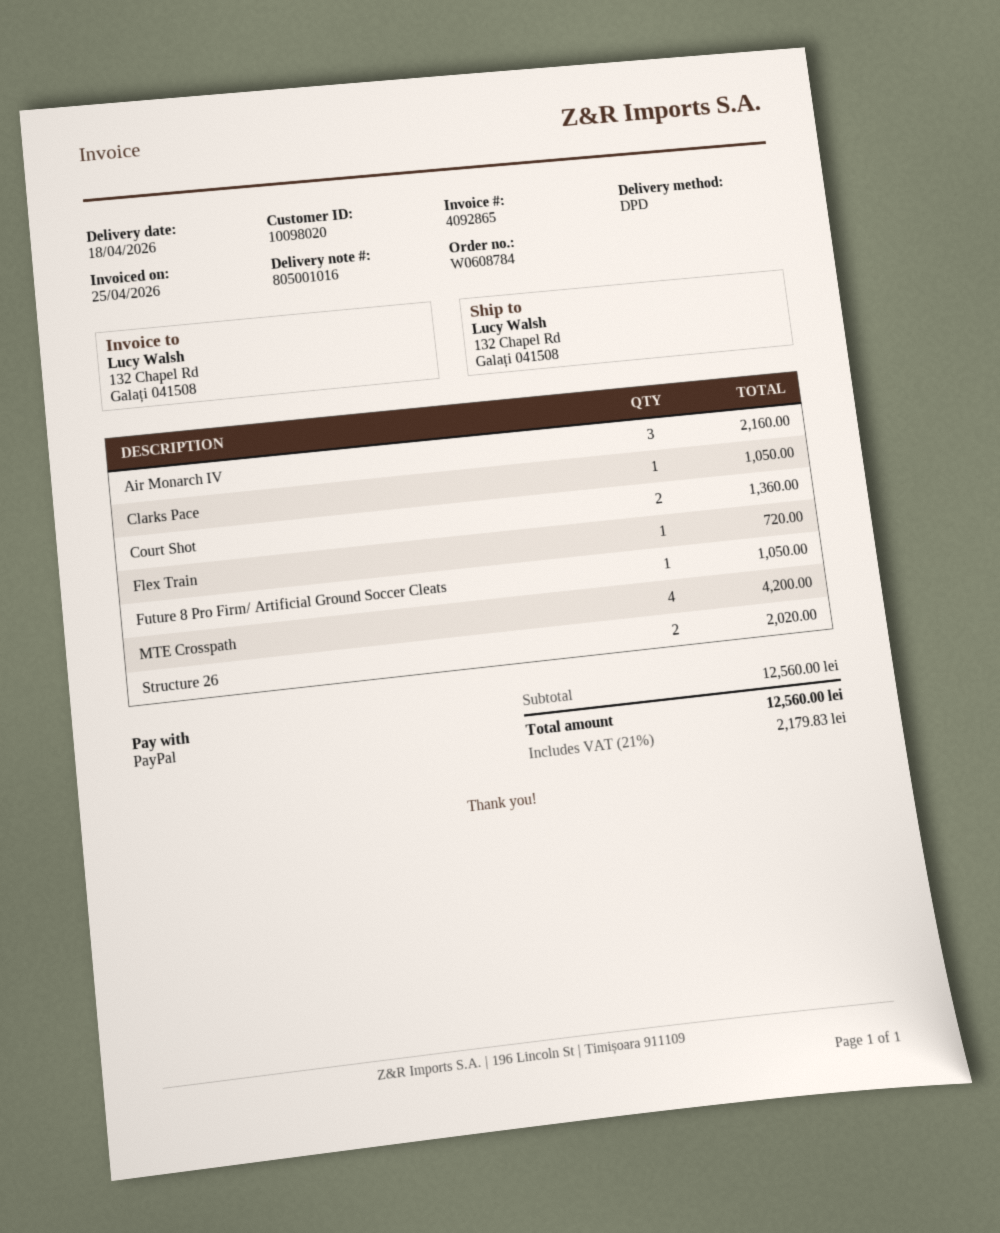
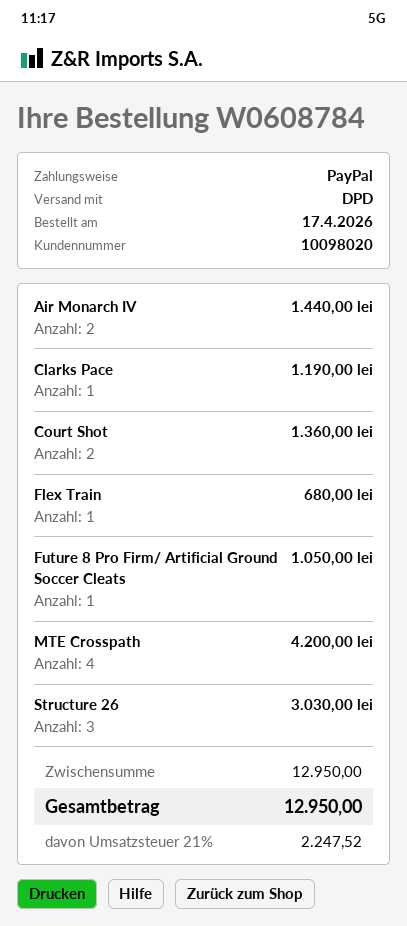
Air Monarch IV: 3 for 2160.00 -> 2 for 1440.00
Clarks Pace: 1 for 1050.00 -> 1 for 1190.00
Flex Train: 1 for 720.00 -> 1 for 680.00
Structure 26: 2 for 2020.00 -> 3 for 3030.00
subtotal: 12560.00 -> 12950.00
tax: 21% = 2179.83 -> 21% = 2247.52
total: 12560.00 -> 12950.00

